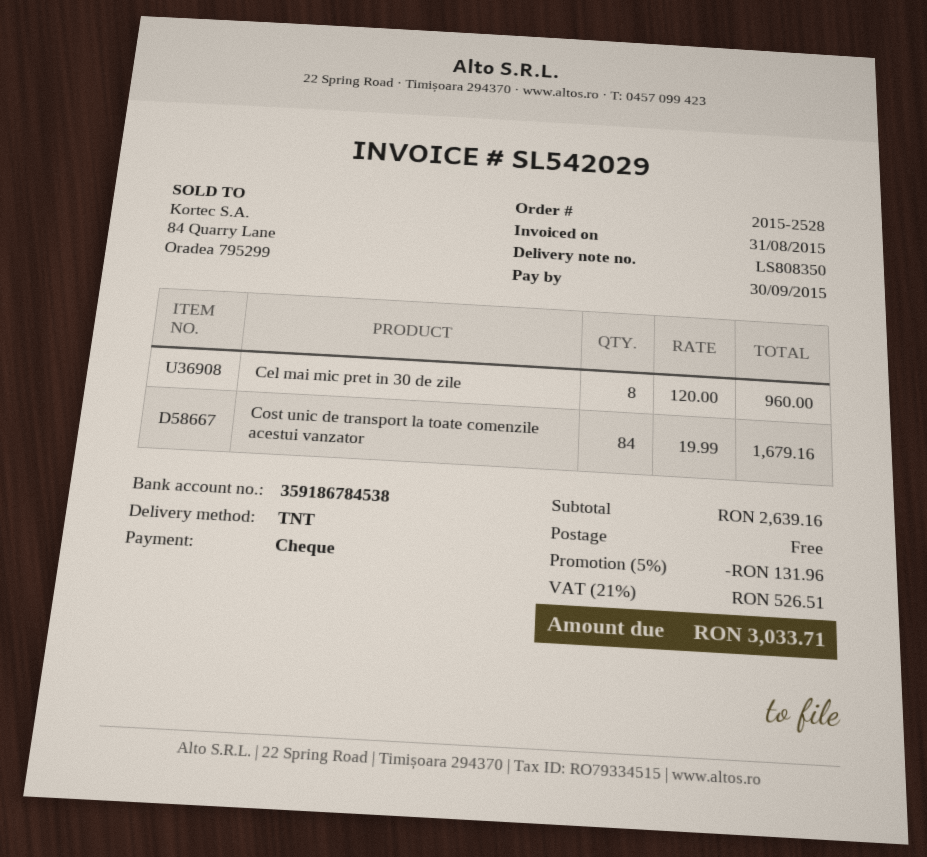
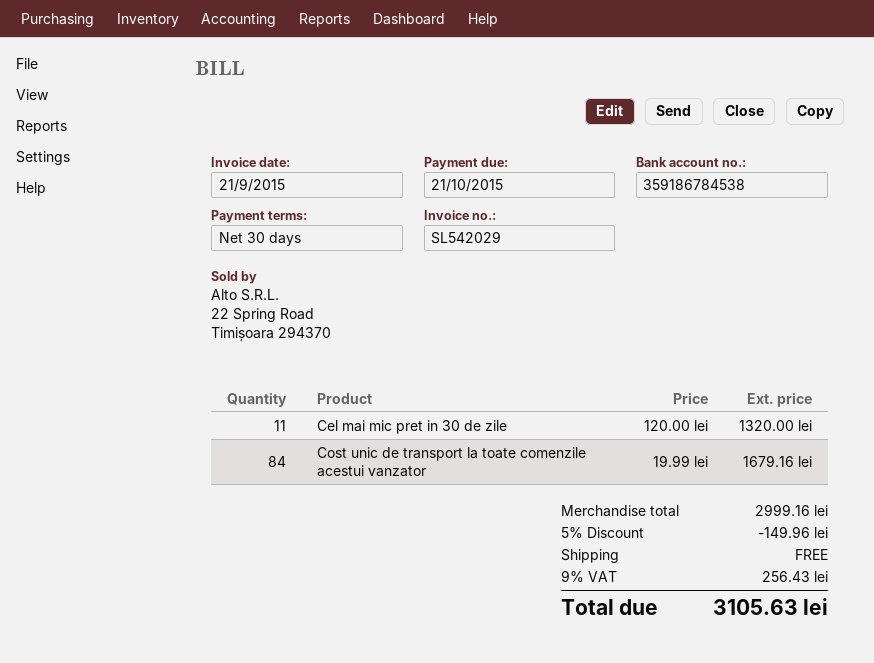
invoice date: 2015-08-31 -> 2015-09-21
due date: 2015-09-30 -> 2015-10-21
Cel mai mic pret in 30 de zile: 8 x 120.00 = 960.00 -> 11 x 120.00 = 1320.00
subtotal: 2639.16 -> 2999.16
discount: 5% = 131.96 -> 5% = 149.96
tax: 21% = 526.51 -> 9% = 256.43
total: 3033.71 -> 3105.63

